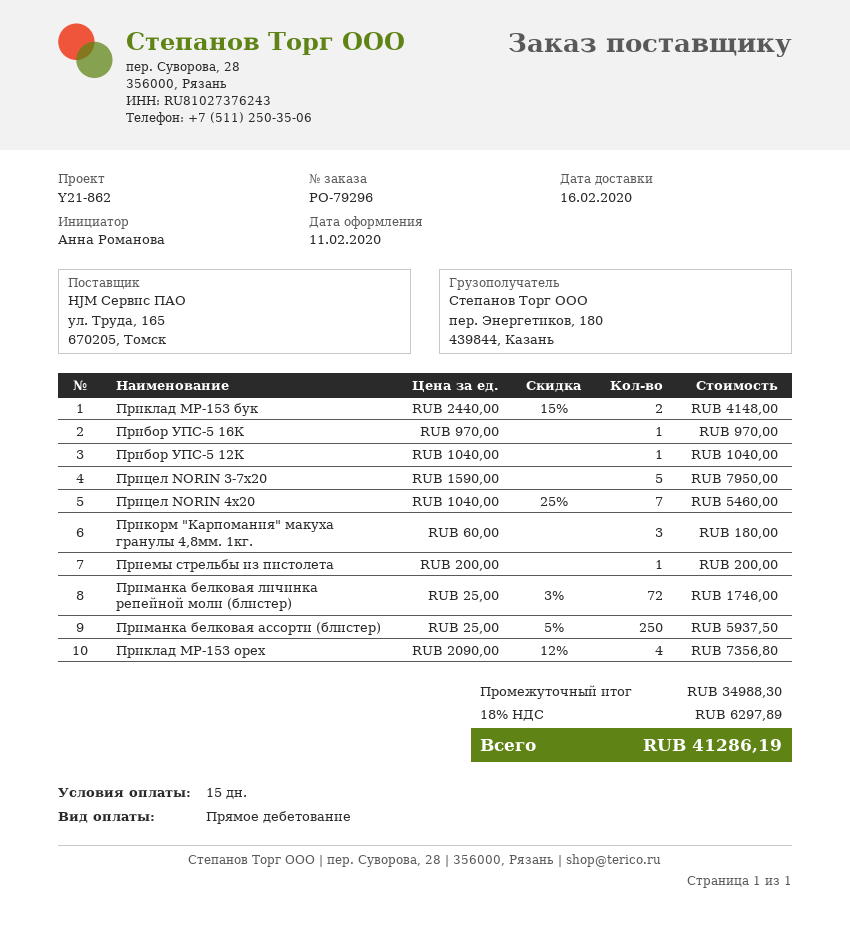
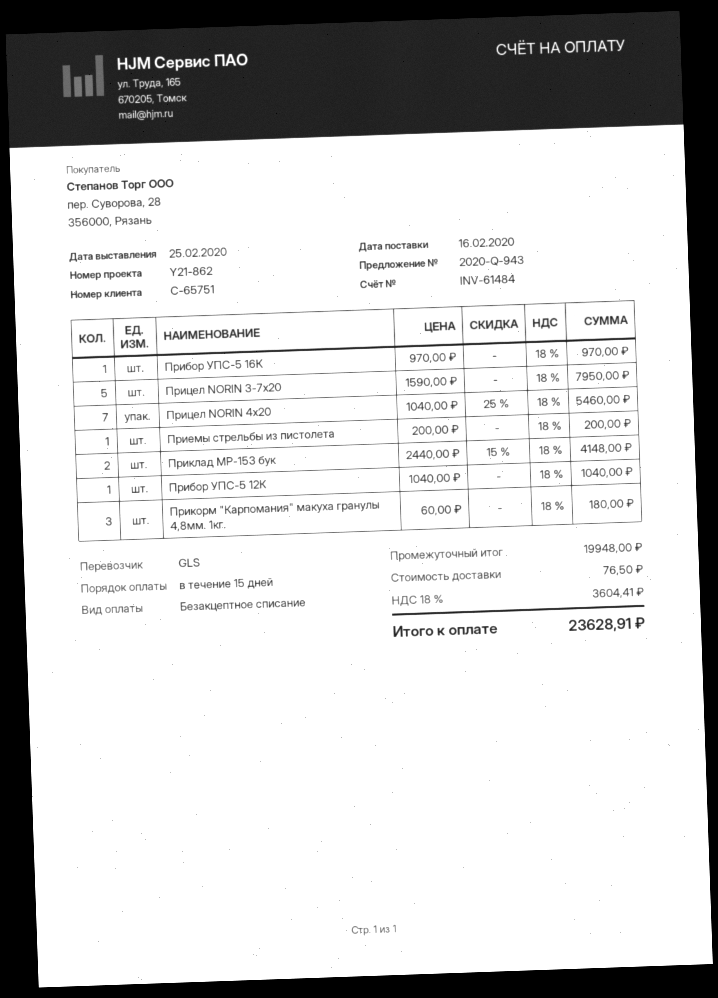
Приманка белковая личинка репейной моли (блистер): 72 x 25.00 - 3% = 1746.00 -> none
Приманка белковая ассорти (блистер): 250 x 25.00 - 5% = 5937.50 -> none
Приклад МР-153 орех: 4 x 2090.00 - 12% = 7356.80 -> none
subtotal: 34988.30 -> 19948.00
shipping: none -> 76.50
tax: 18% = 6297.89 -> 18% = 3604.41
total: 41286.19 -> 23628.91

